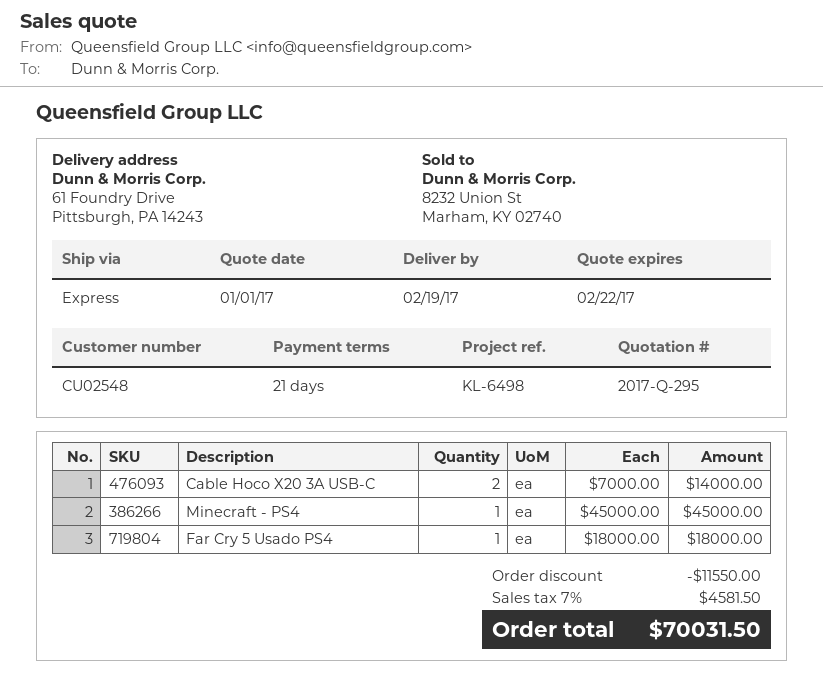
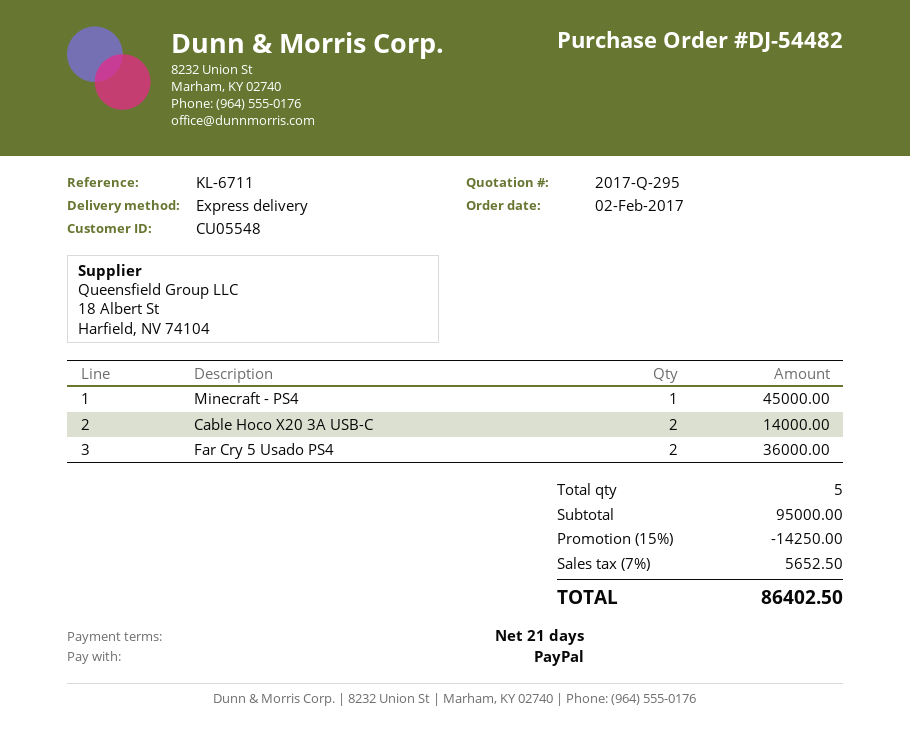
customer number: CU02548 -> CU05548
reference: KL-6498 -> KL-6711
Far Cry 5 Usado PS4: 1 for 18000.00 -> 2 for 36000.00
discount: 11550.00 -> 14250.00
tax: 7% = 4581.50 -> 7% = 5652.50
total: 70031.50 -> 86402.50

